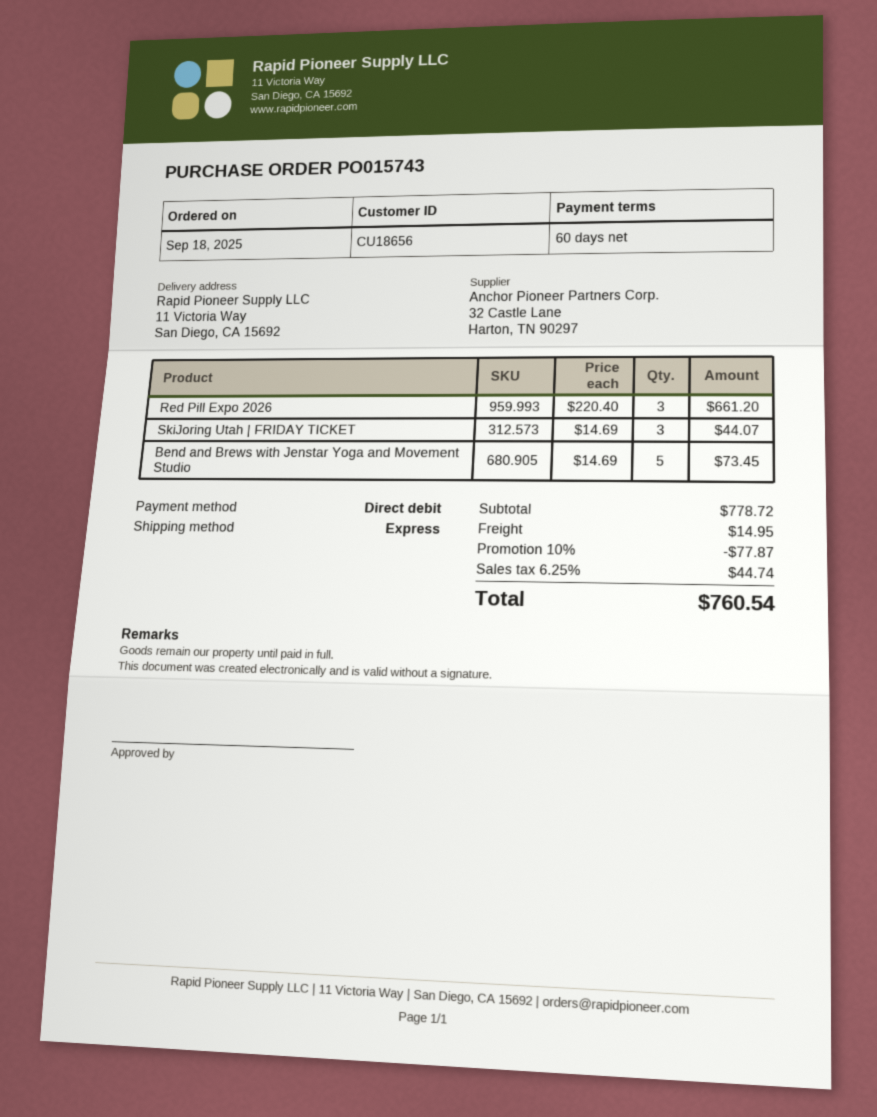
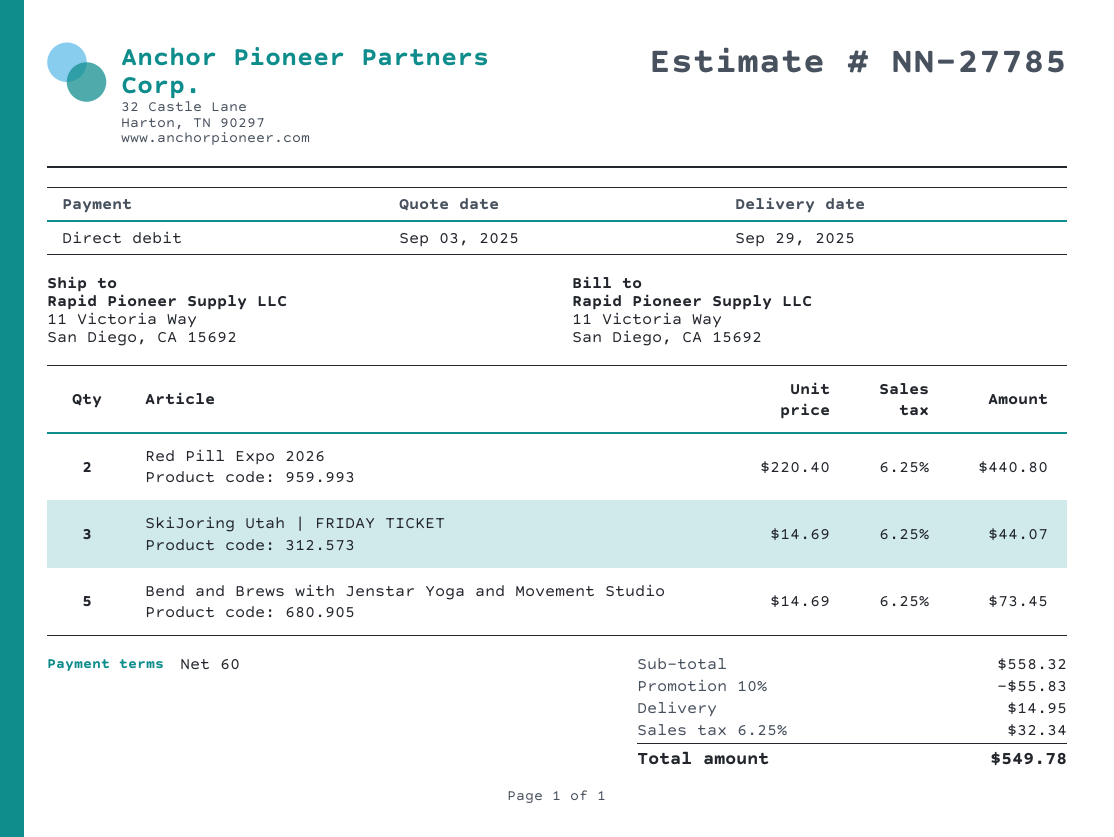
Red Pill Expo 2026: 3 x 220.40 = 661.20 -> 2 x 220.40 = 440.80
subtotal: 778.72 -> 558.32
discount: 10% = 77.87 -> 10% = 55.83
tax: 6.25% = 44.74 -> 6.25% = 32.34
total: 760.54 -> 549.78

